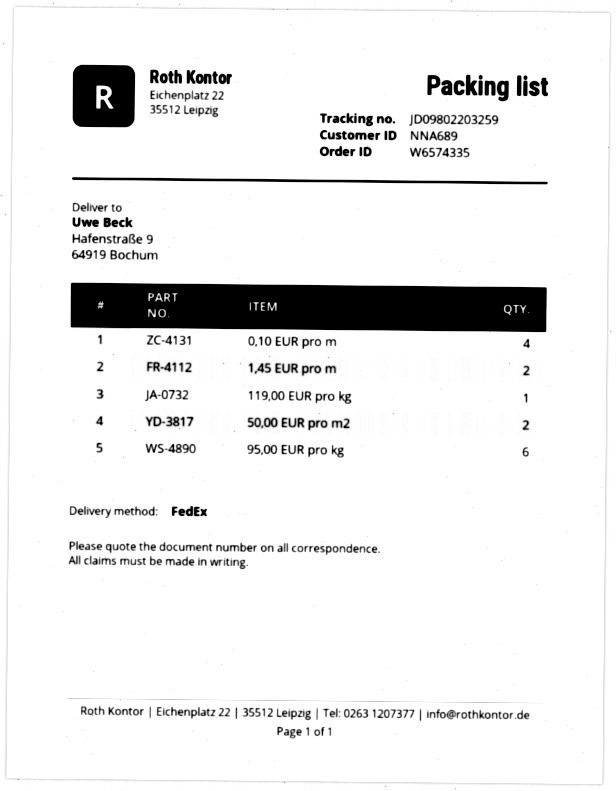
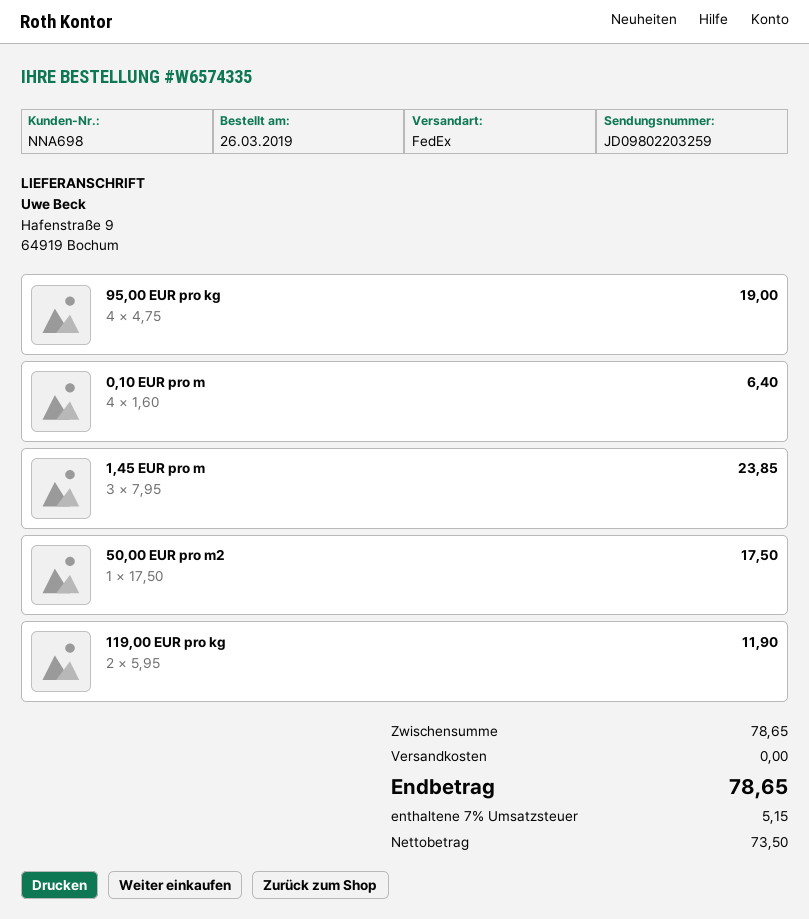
customer number: NNA689 -> NNA698
1,45 EUR pro m: 2 -> 3
119,00 EUR pro kg: 1 -> 2
50,00 EUR pro m2: 2 -> 1
95,00 EUR pro kg: 6 -> 4

